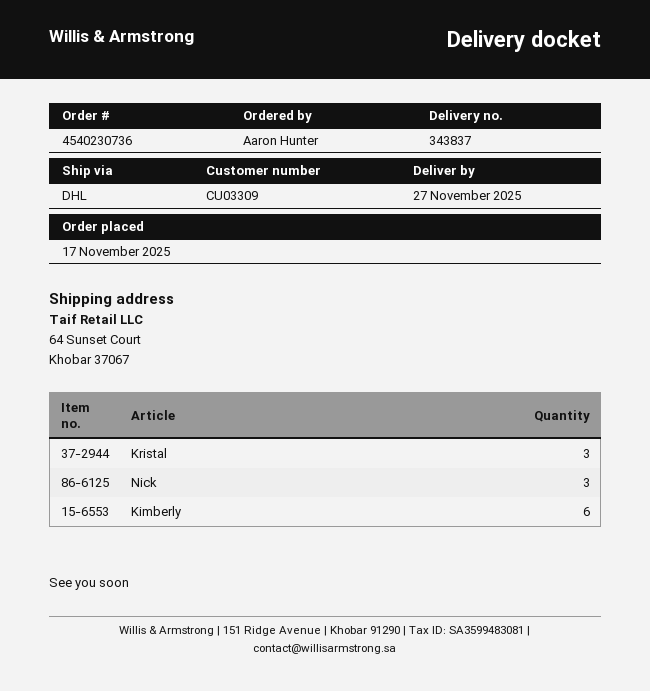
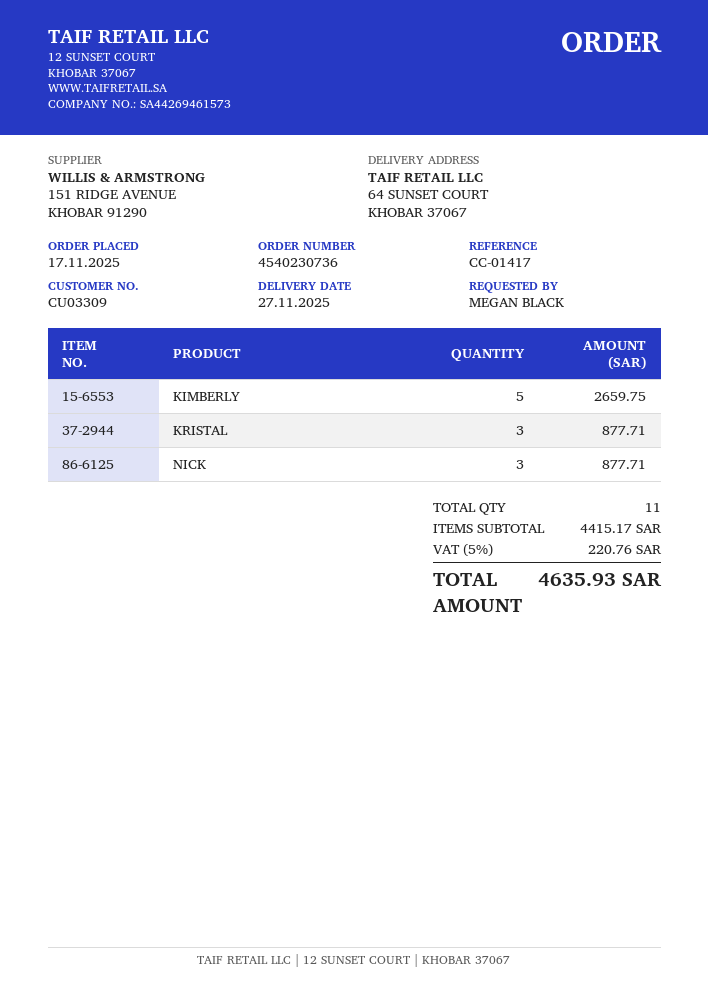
ordered by: Aaron Hunter -> MEGAN BLACK
Kimberly: 6 -> 5

